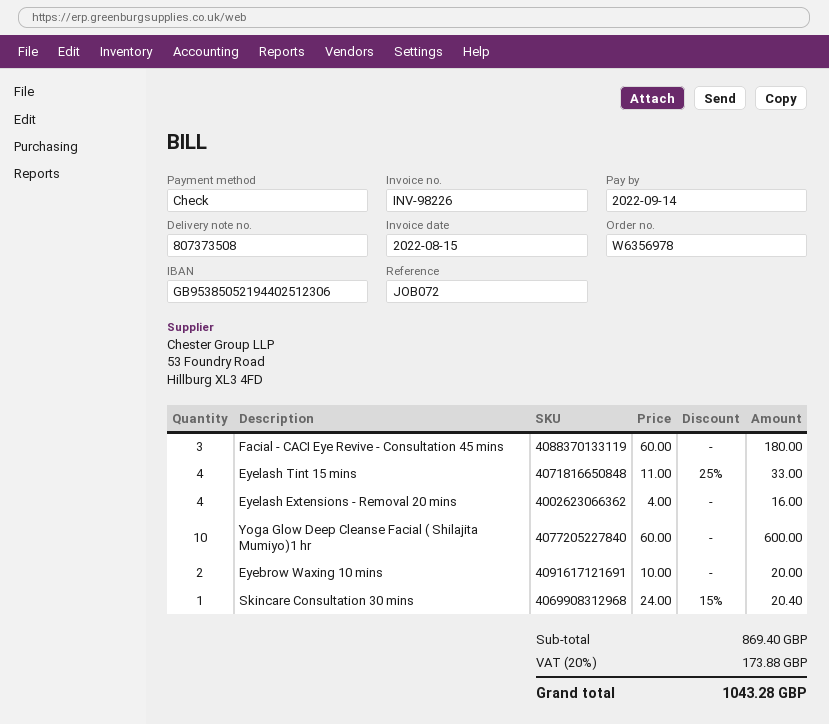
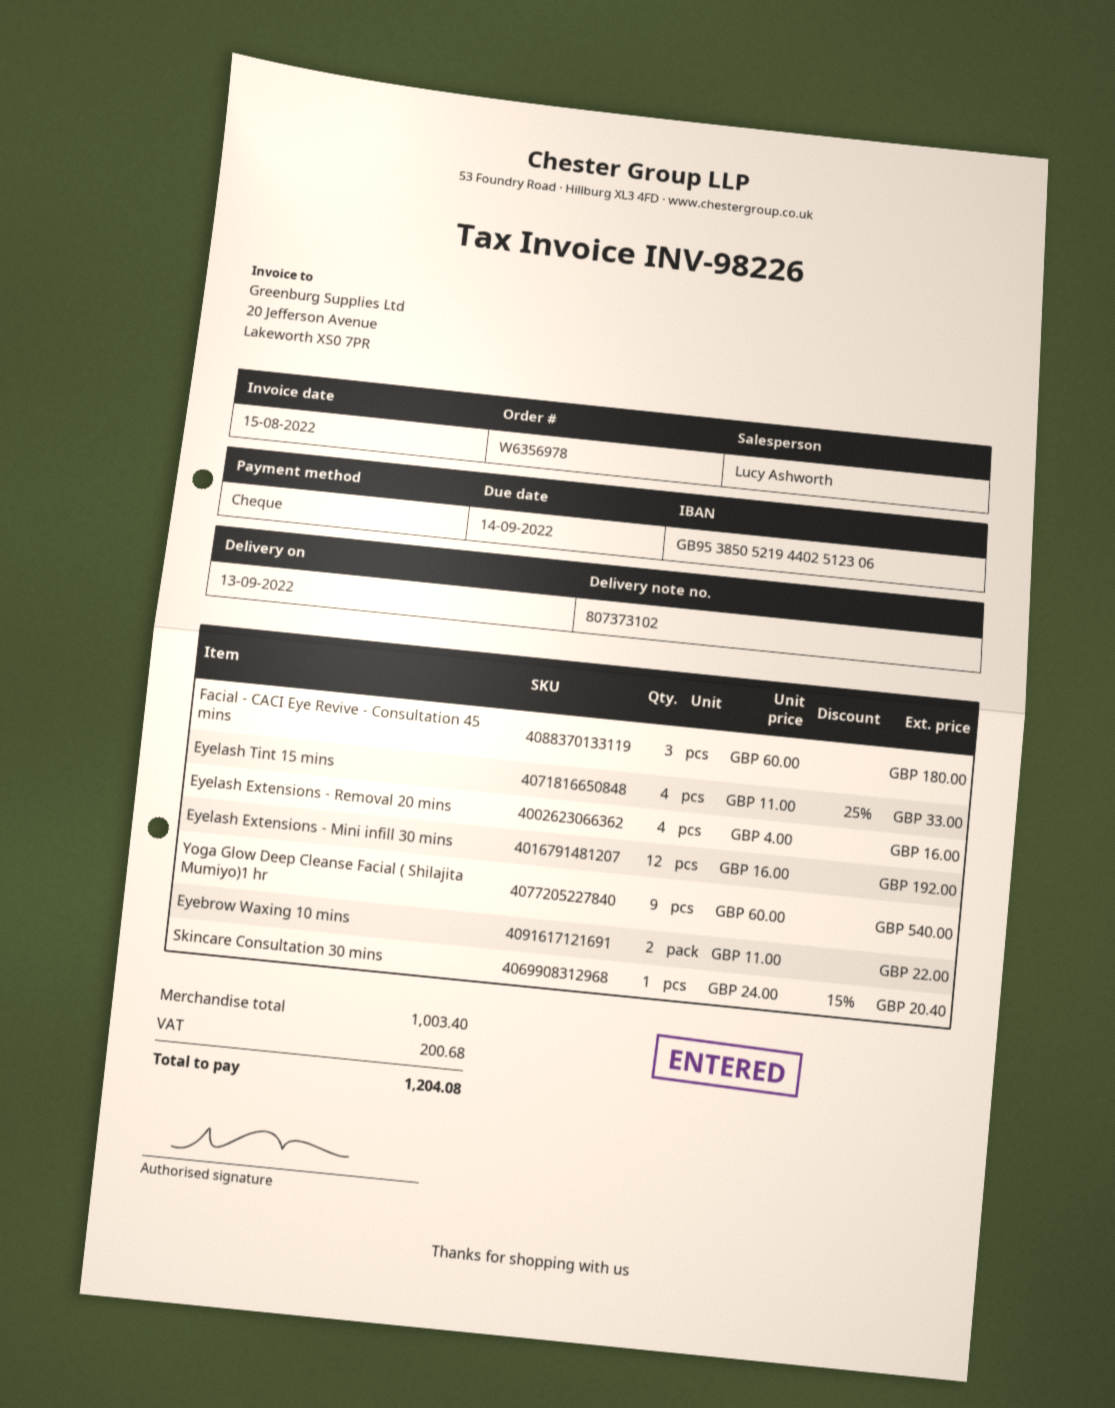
delivery note number: 807373508 -> 807373102
Yoga Glow Deep Cleanse Facial ( Shilajita Mumiyo)1 hr: 10 x 60.00 = 600.00 -> 9 x 60.00 = 540.00
Eyebrow Waxing 10 mins: 2 x 10.00 = 20.00 -> 2 x 11.00 = 22.00
Eyelash Extensions - Mini infill 30 mins: none -> 12 x 16.00 = 192.00
subtotal: 869.40 -> 1003.40
tax: 173.88 -> 200.68
total: 1043.28 -> 1204.08

